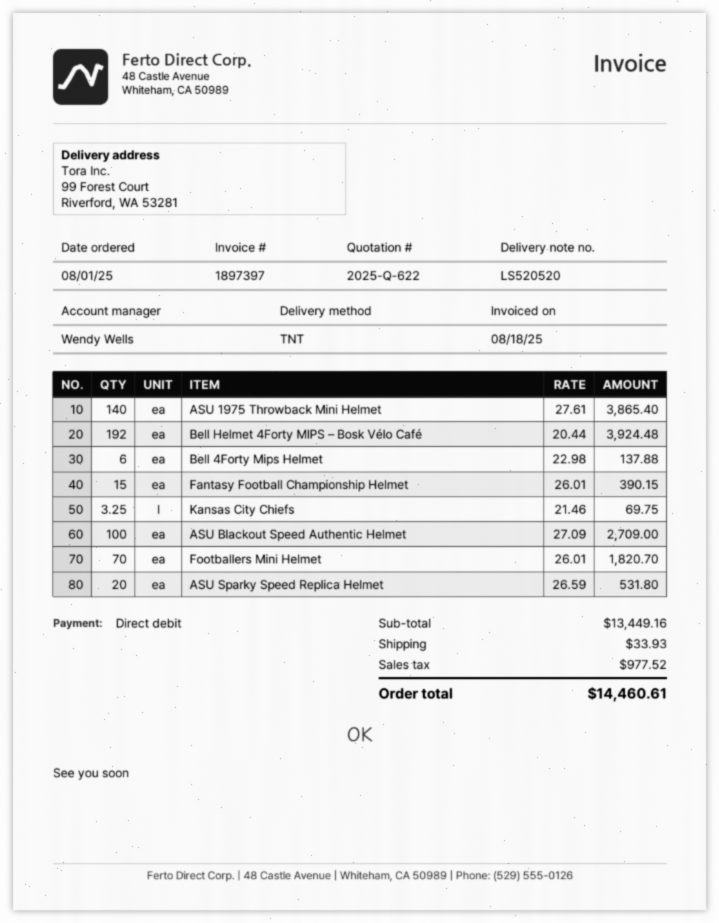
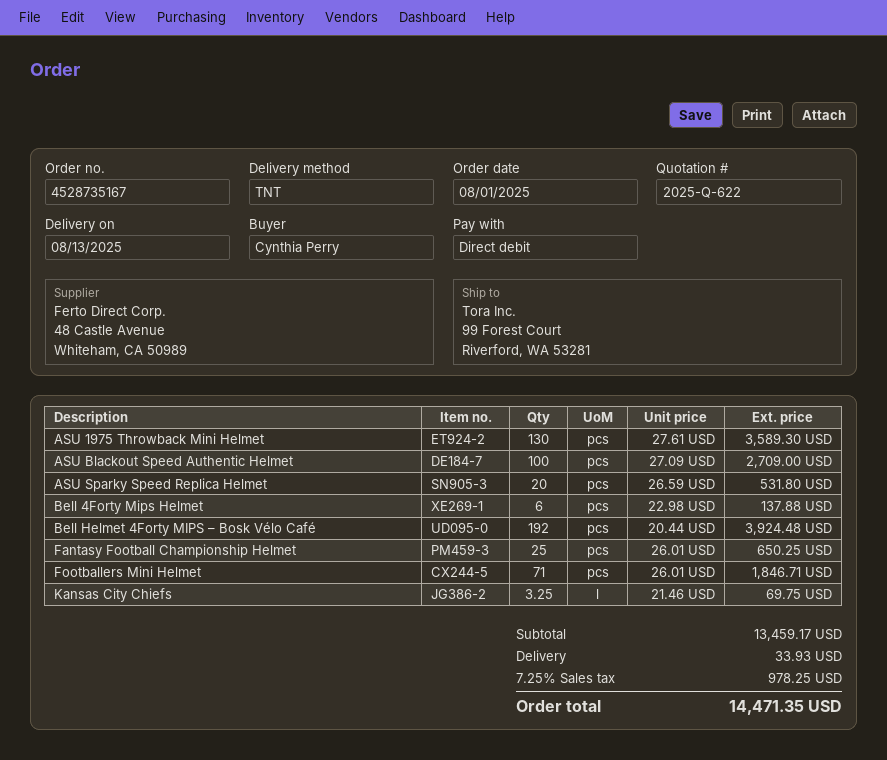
ASU 1975 Throwback Mini Helmet: 140 x 27.61 = 3865.40 -> 130 x 27.61 = 3589.30
Fantasy Football Championship Helmet: 15 x 26.01 = 390.15 -> 25 x 26.01 = 650.25
Footballers Mini Helmet: 70 x 26.01 = 1820.70 -> 71 x 26.01 = 1846.71
subtotal: 13449.16 -> 13459.17
tax: 977.52 -> 978.25
total: 14460.61 -> 14471.35

